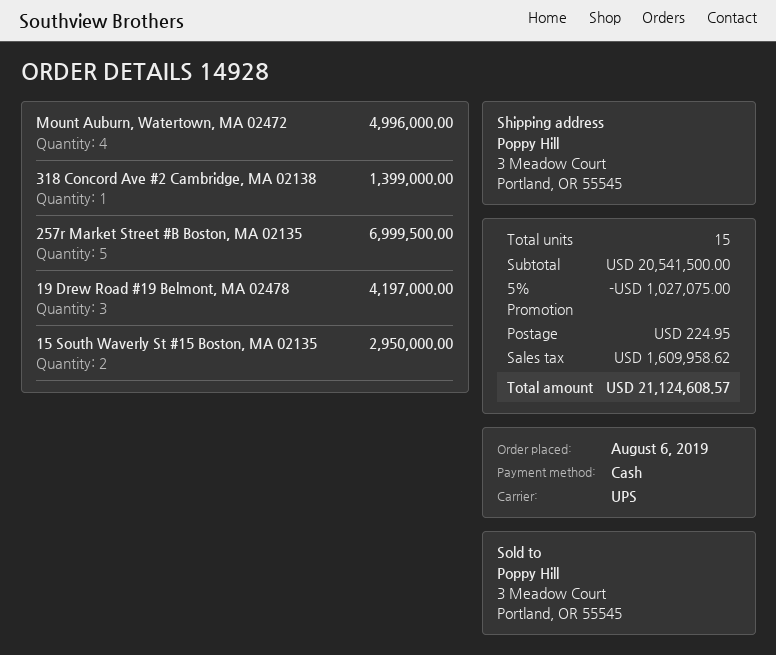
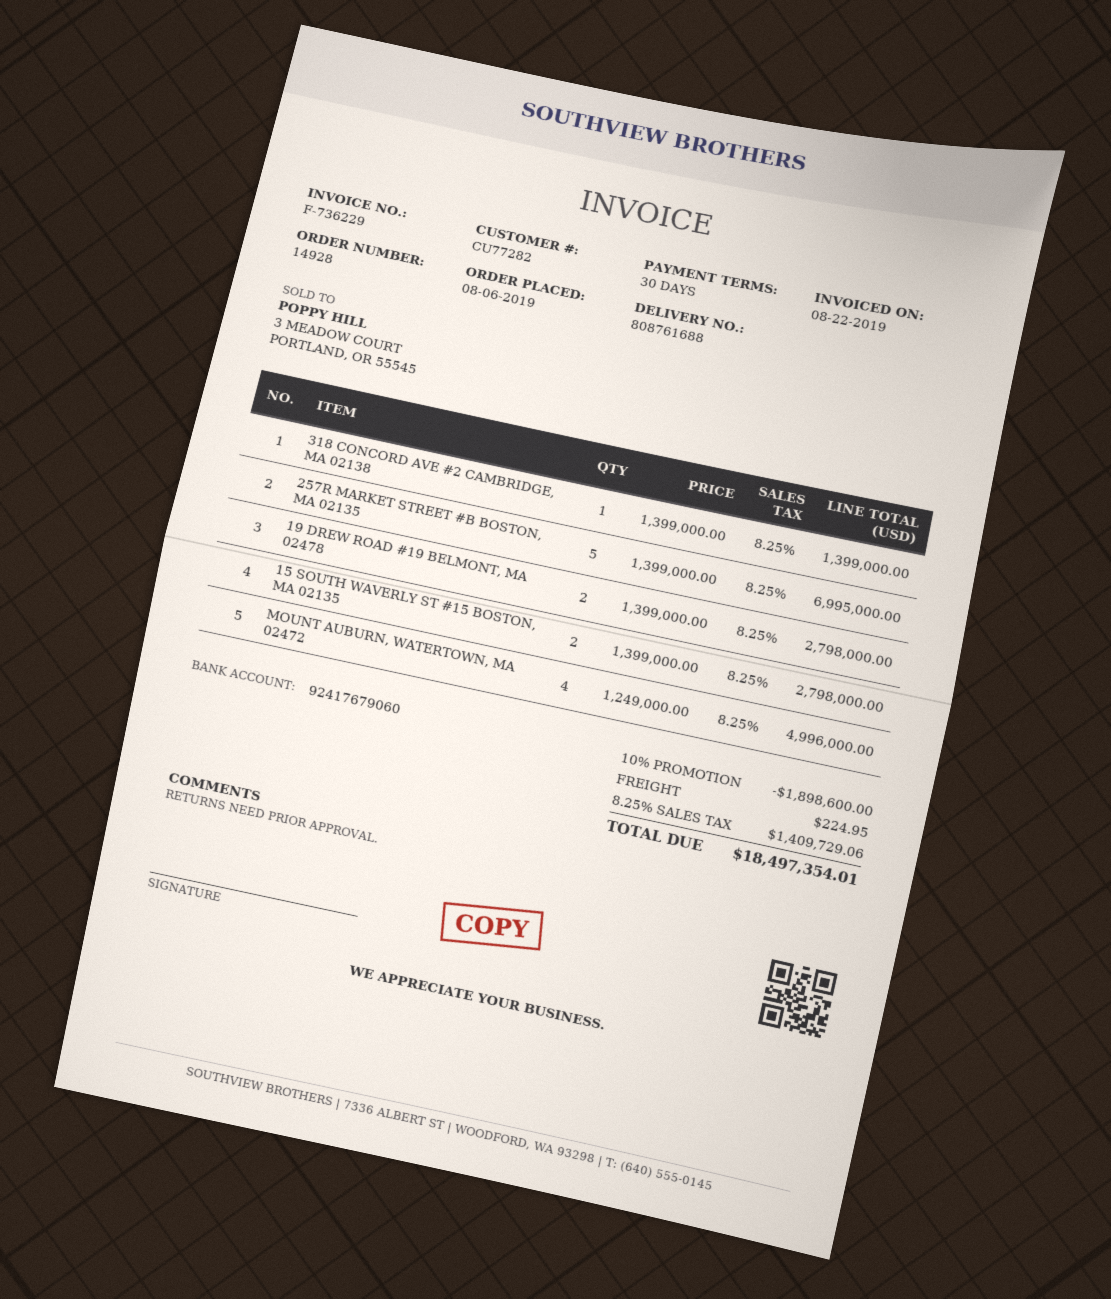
257r Market Street #B Boston, MA 02135: 5 for 6999500.00 -> 5 for 6995000.00
19 Drew Road #19 Belmont, MA 02478: 3 for 4197000.00 -> 2 for 2798000.00
15 South Waverly St #15 Boston, MA 02135: 2 for 2950000.00 -> 2 for 2798000.00
discount: 5% = 1027075.00 -> 10% = 1898600.00
tax: 1609958.62 -> 1409729.06
total: 21124608.57 -> 18497354.01

